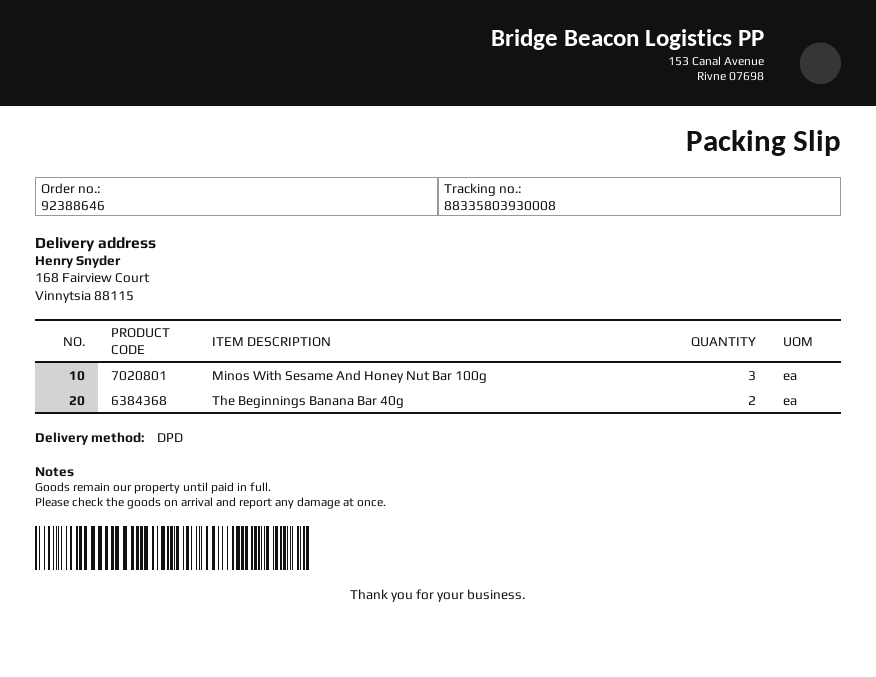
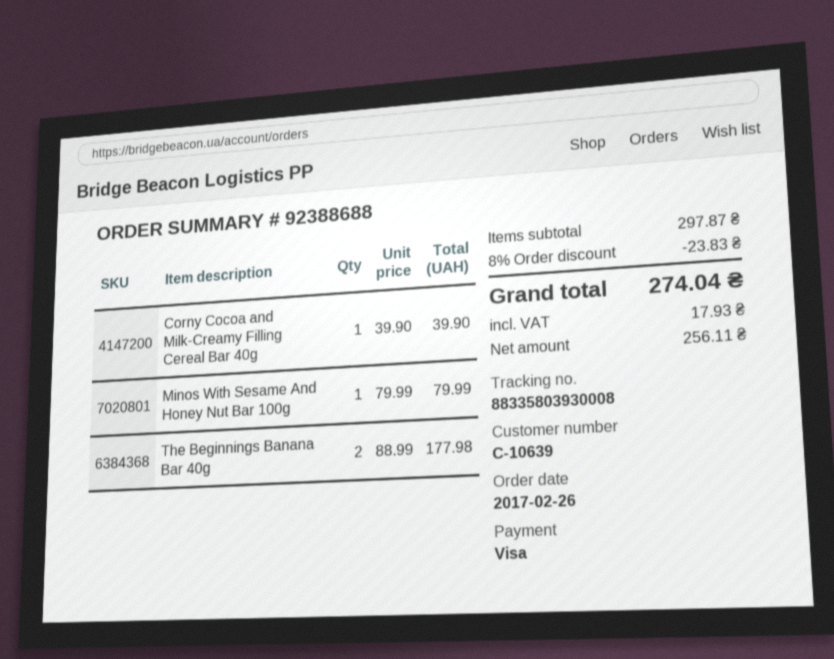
order number: 92388646 -> 92388688
Minos With Sesame And Honey Nut Bar 100g: 3 -> 1
Corny Cocoa and Milk-Creamy Filling Cereal Bar 40g: none -> 1

